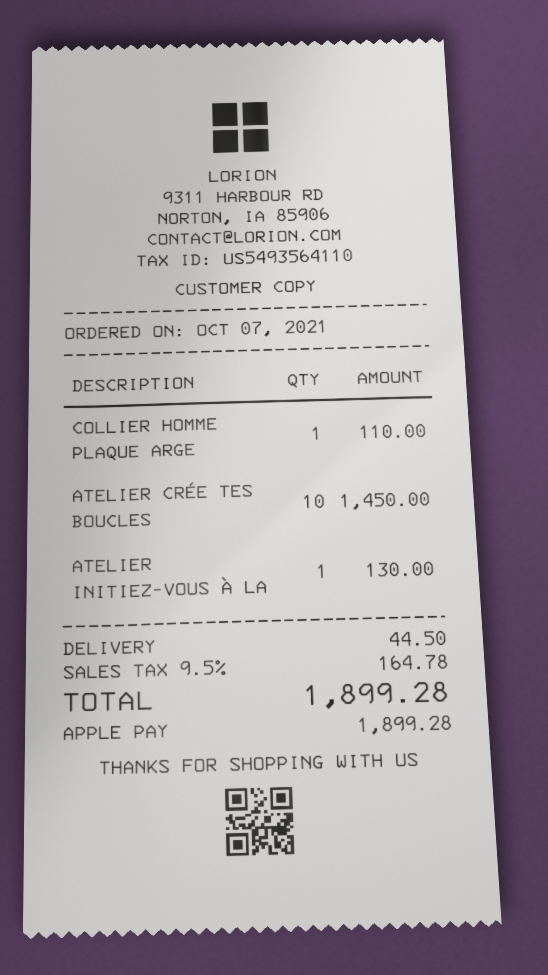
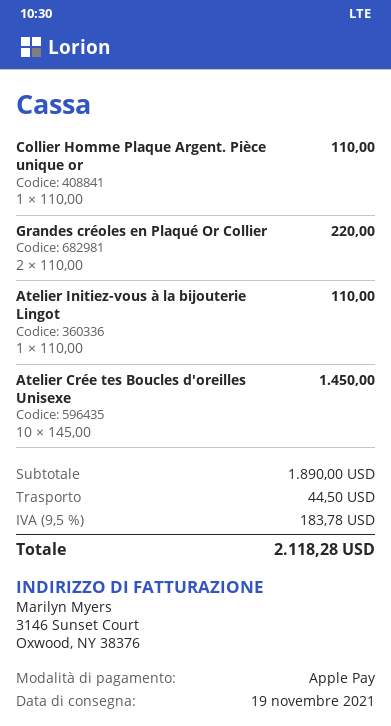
ATELIER INITIEZ-VOUS À LA: 1 for 130.00 -> 1 for 110.00
Grandes créoles en Plaqué Or Collier: none -> 2 for 220.00
tax: 9.5% = 164.78 -> 9.5% = 183.78
total: 1899.28 -> 2118.28

